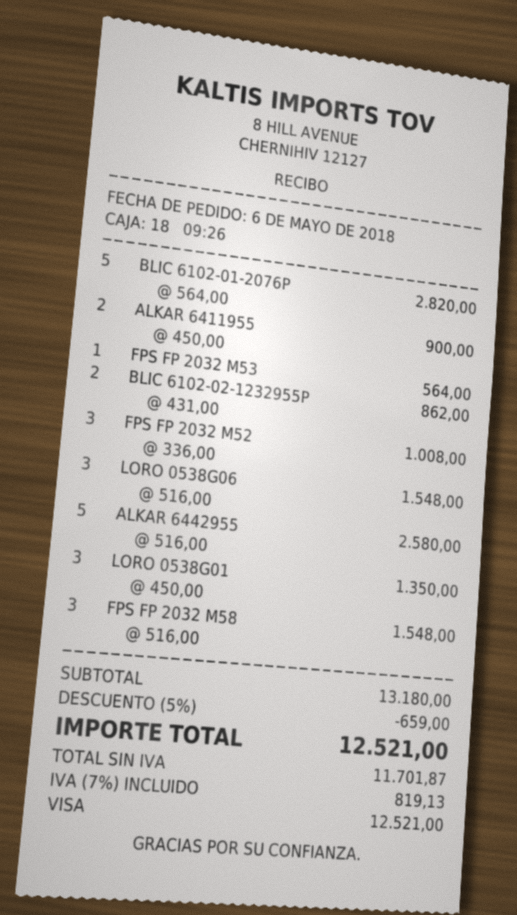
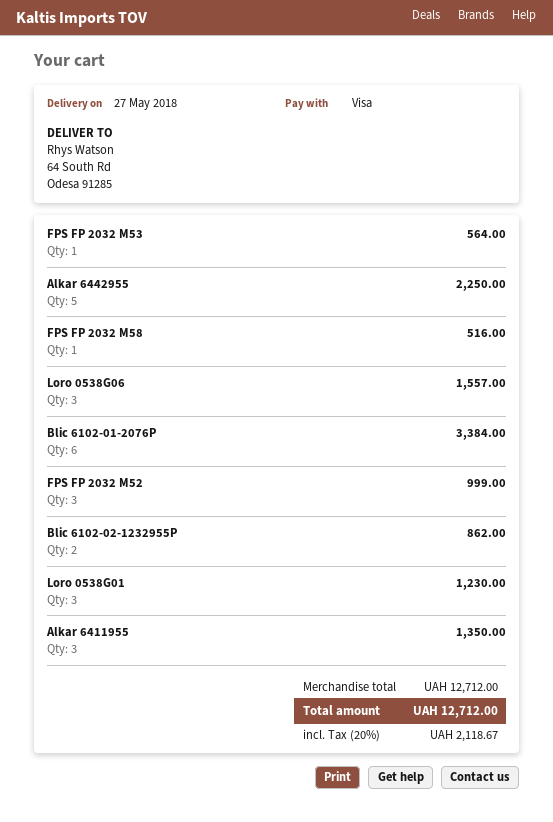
BLIC 6102-01-2076P: 5 for 2820.00 -> 6 for 3384.00
ALKAR 6411955: 2 for 900.00 -> 3 for 1350.00
FPS FP 2032 M52: 3 for 1008.00 -> 3 for 999.00
LORO 0538G06: 3 for 1548.00 -> 3 for 1557.00
ALKAR 6442955: 5 for 2580.00 -> 5 for 2250.00
LORO 0538G01: 3 for 1350.00 -> 3 for 1230.00
FPS FP 2032 M58: 3 for 1548.00 -> 1 for 516.00
subtotal: 13180.00 -> 12712.00
discount: 5% = 659.00 -> none
tax: 7% = 819.13 -> 20% = 2118.67
total: 12521.00 -> 12712.00

